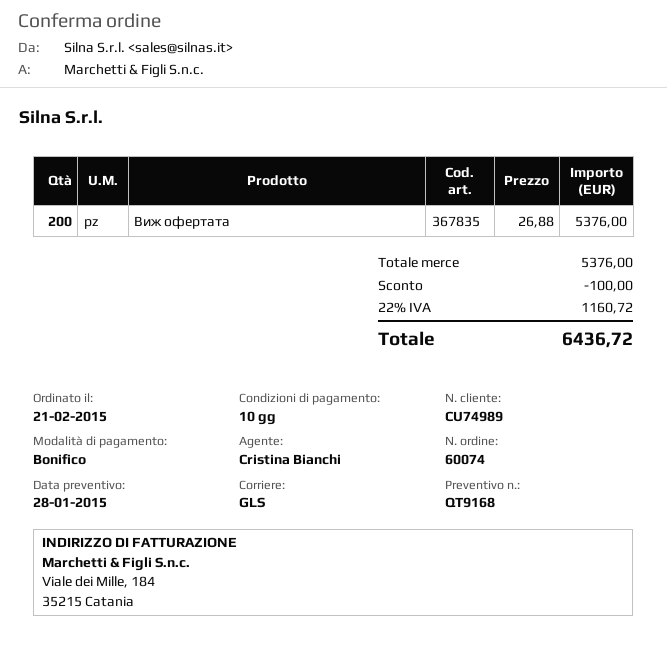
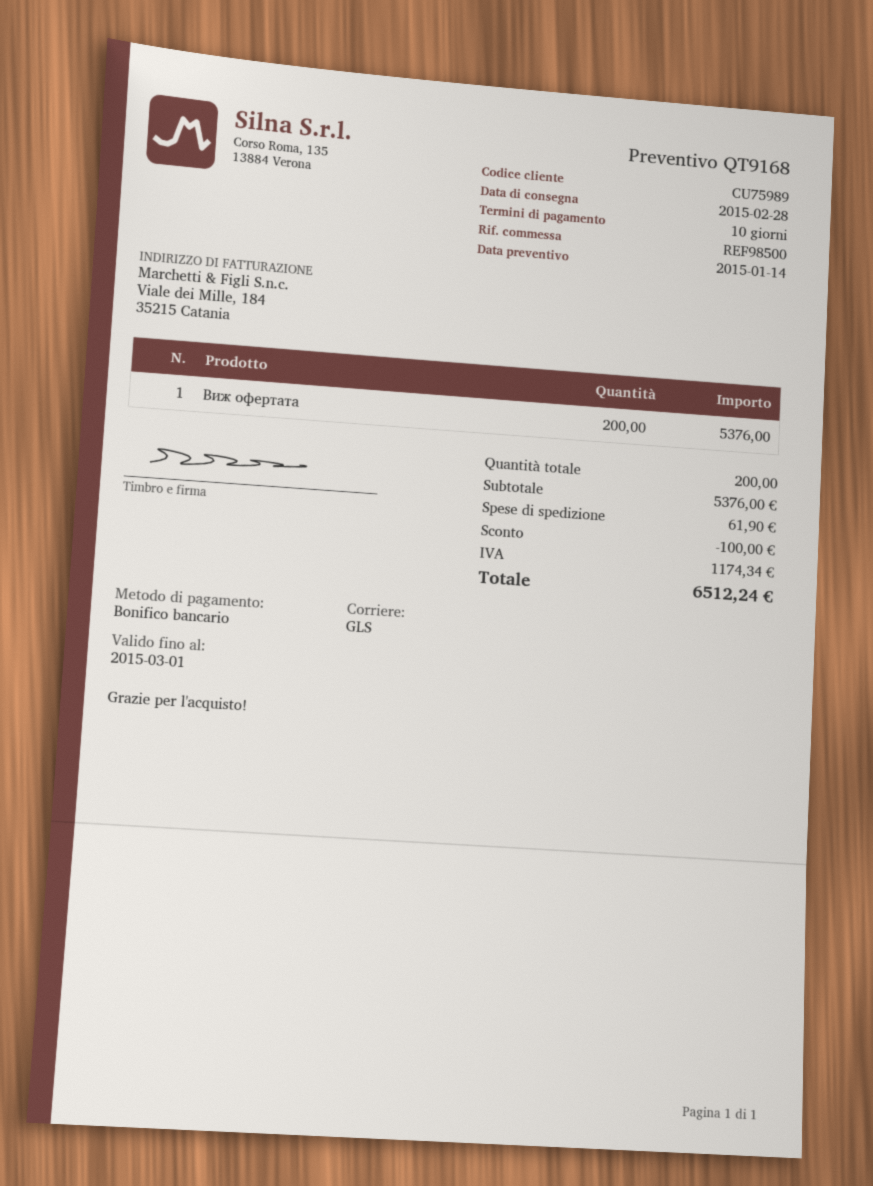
quote date: 2015-01-28 -> 2015-01-14
customer number: CU74989 -> CU75989
shipping: none -> 61.90
tax: 1160.72 -> 1174.34
total: 6436.72 -> 6512.24

